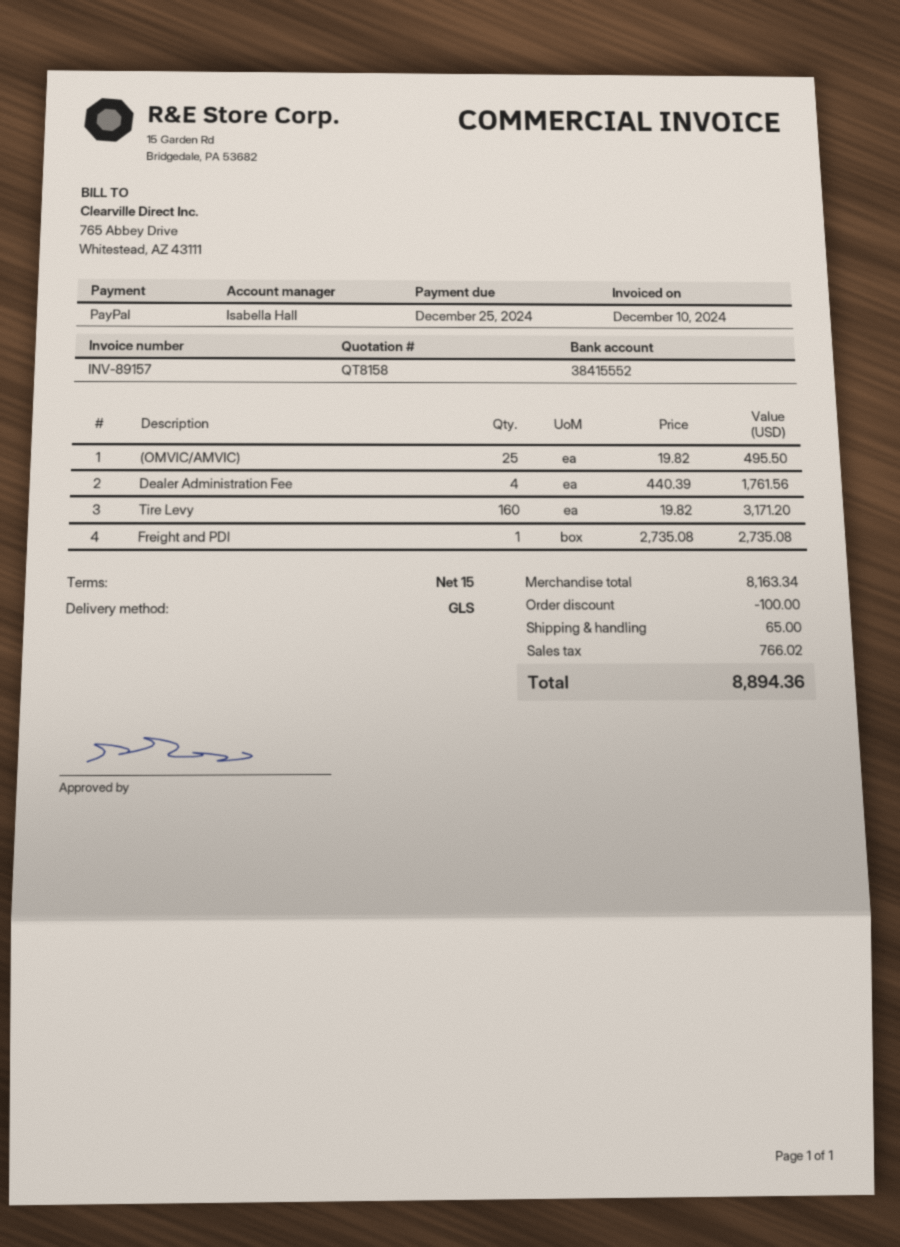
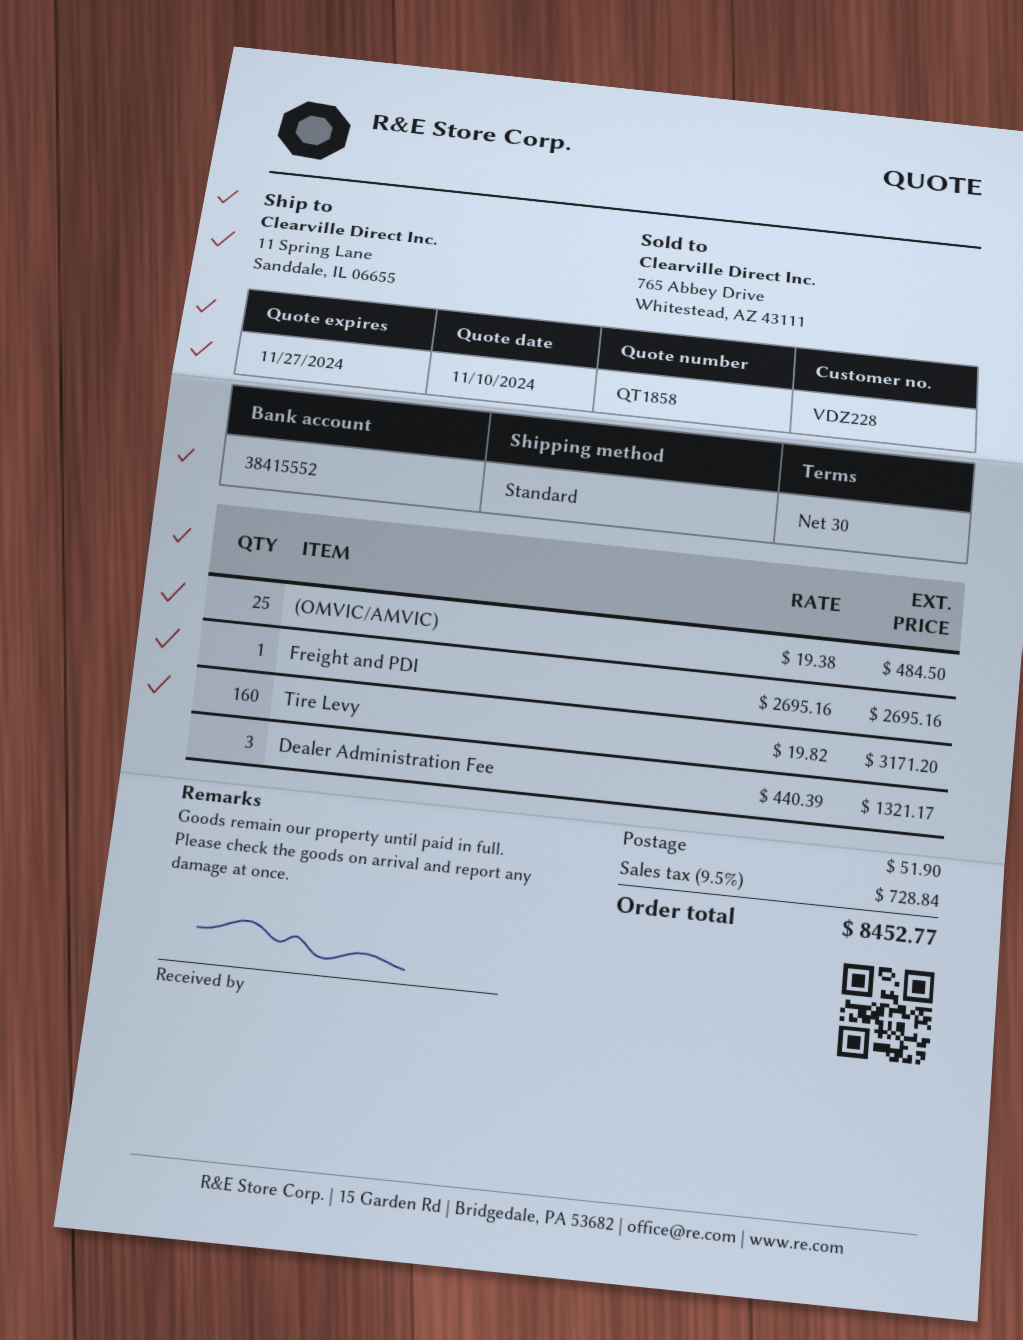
quote number: QT8158 -> QT1858
payment terms: 15 days -> 30 days
shipping method: GLS -> standard
(OMVIC/AMVIC): 25 x 19.82 = 495.50 -> 25 x 19.38 = 484.50
Dealer Administration Fee: 4 x 440.39 = 1761.56 -> 3 x 440.39 = 1321.17
Freight and PDI: 1 x 2735.08 = 2735.08 -> 1 x 2695.16 = 2695.16
discount: 100.00 -> none
shipping: 65.00 -> 51.90
tax: 766.02 -> 728.84
total: 8894.36 -> 8452.77

